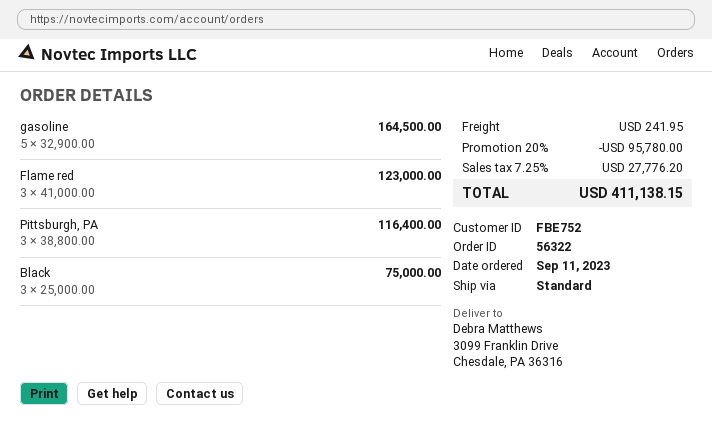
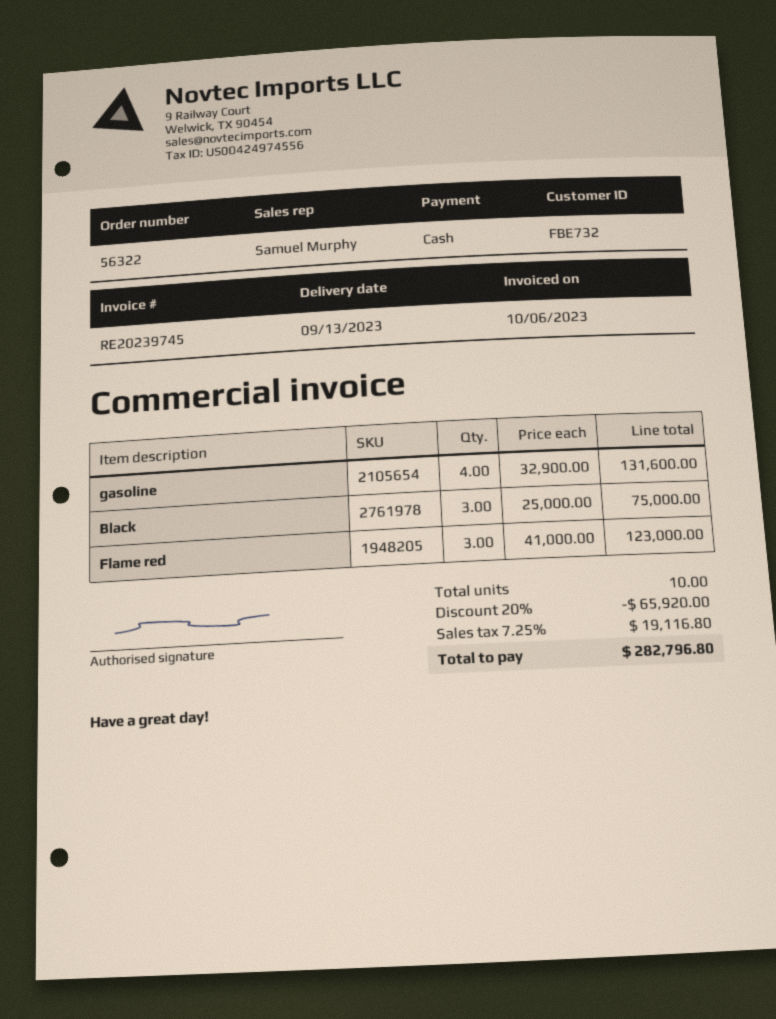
customer number: FBE752 -> FBE732
gasoline: 5 x 32900.00 = 164500.00 -> 4 x 32900.00 = 131600.00
Pittsburgh, PA: 3 x 38800.00 = 116400.00 -> none
discount: 20% = 95780.00 -> 20% = 65920.00
shipping: 241.95 -> none
tax: 7.25% = 27776.20 -> 7.25% = 19116.80
total: 411138.15 -> 282796.80

